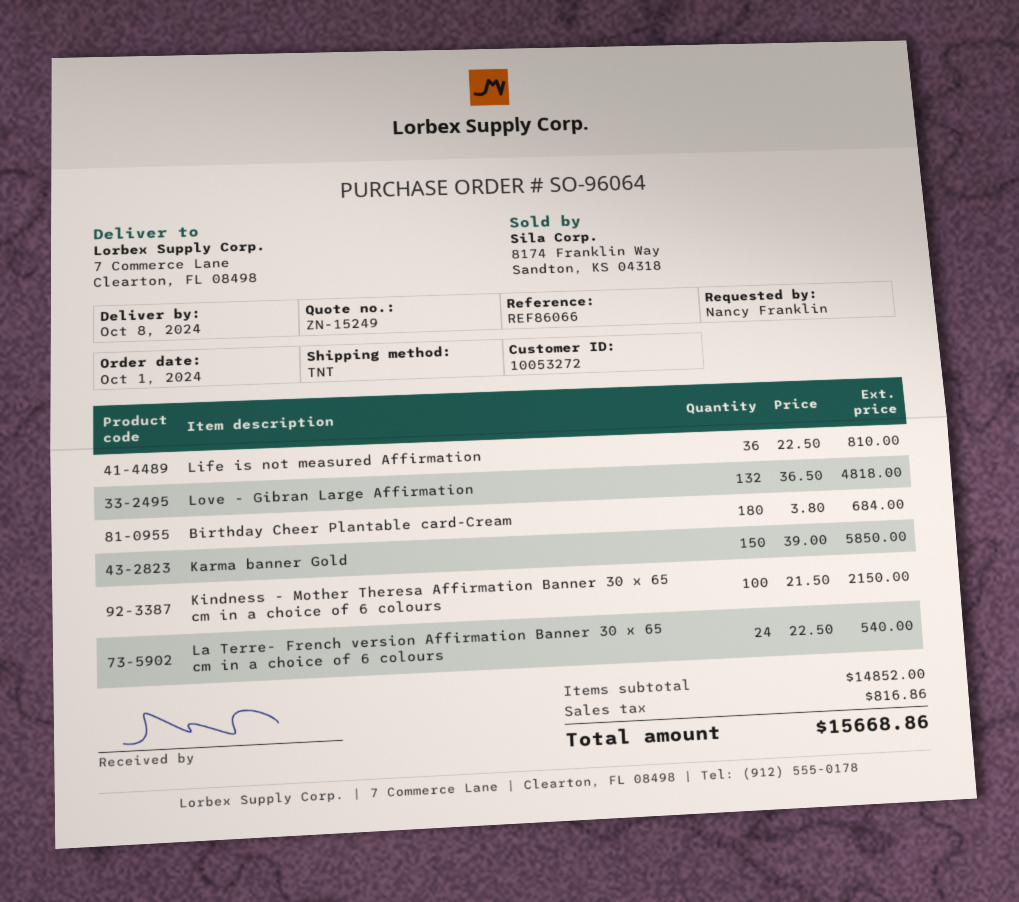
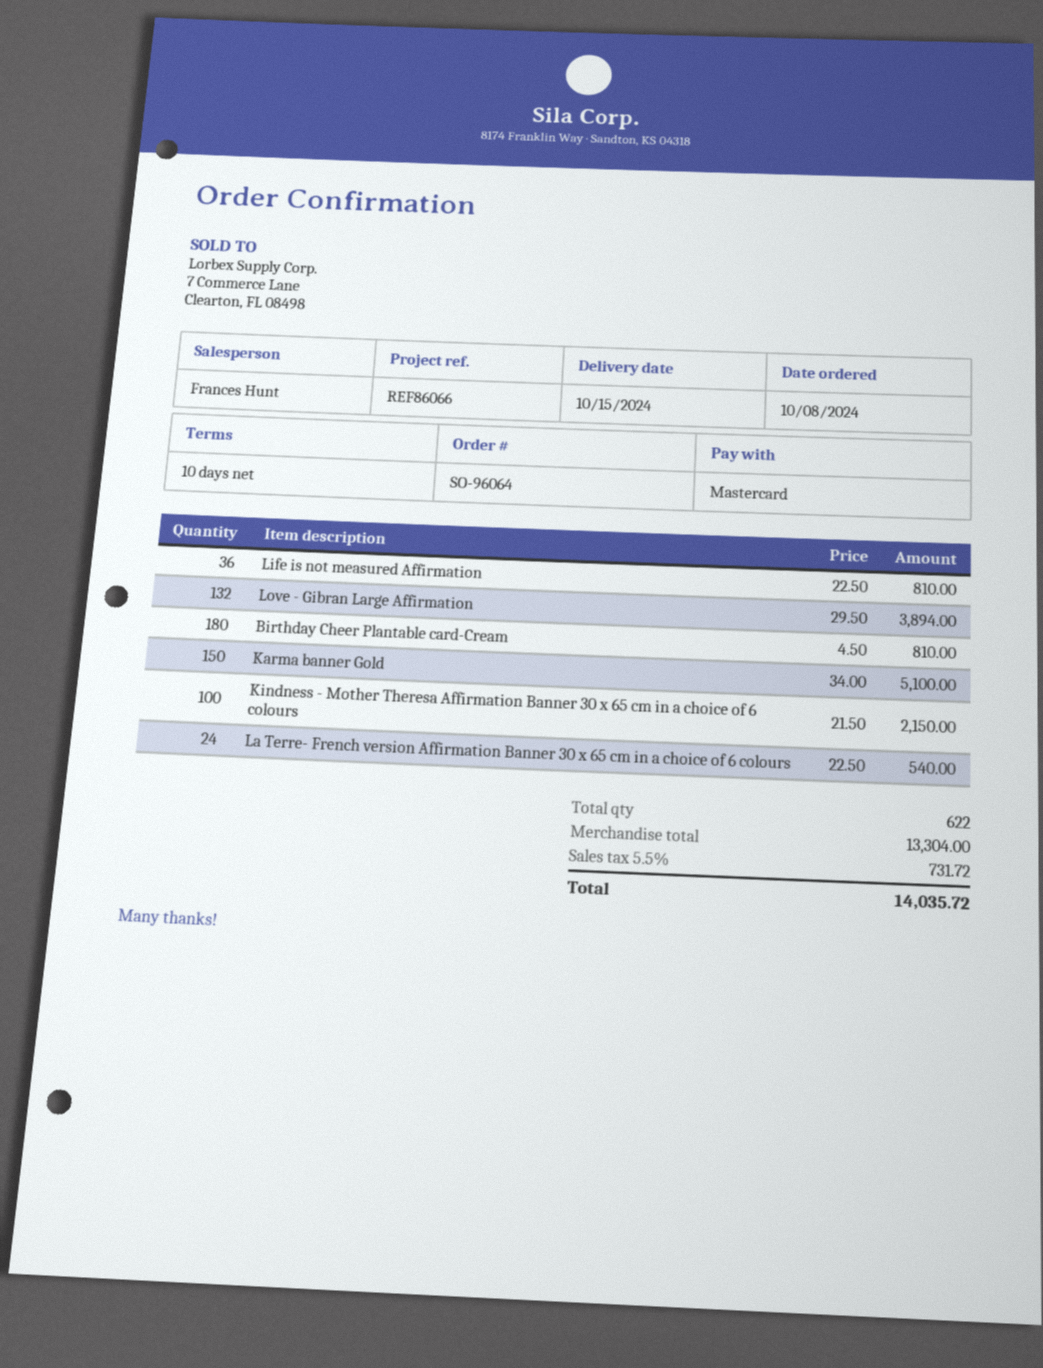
order date: 2024-10-01 -> 2024-10-08
delivery date: 2024-10-08 -> 2024-10-15
Love - Gibran Large Affirmation: 132 x 36.50 = 4818.00 -> 132 x 29.50 = 3894.00
Birthday Cheer Plantable card-Cream: 180 x 3.80 = 684.00 -> 180 x 4.50 = 810.00
Karma banner Gold: 150 x 39.00 = 5850.00 -> 150 x 34.00 = 5100.00
subtotal: 14852.00 -> 13304.00
tax: 816.86 -> 731.72
total: 15668.86 -> 14035.72

